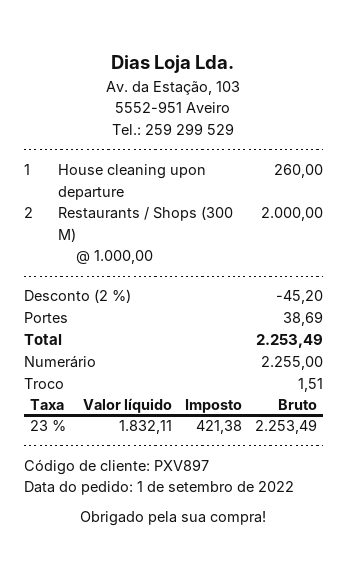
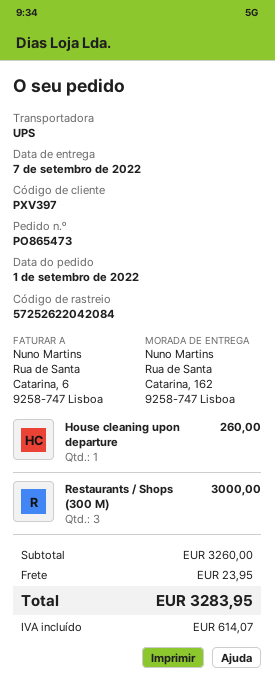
customer number: PXV897 -> PXV397
Restaurants / Shops (300 M): 2 for 2000.00 -> 3 for 3000.00
discount: 2% = 45.20 -> none
shipping: 38.69 -> 23.95
tax: 421.38 -> 614.07
total: 2253.49 -> 3283.95

